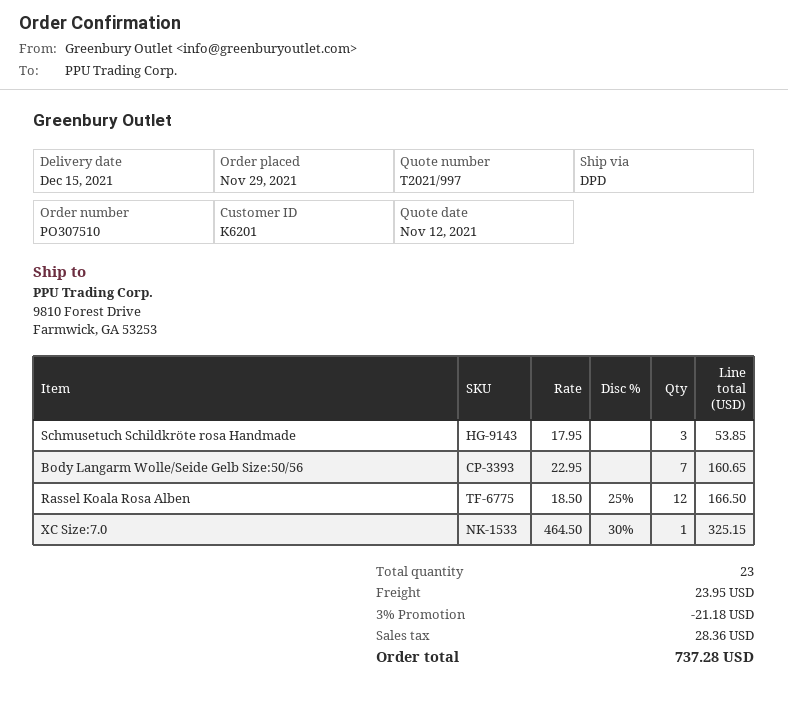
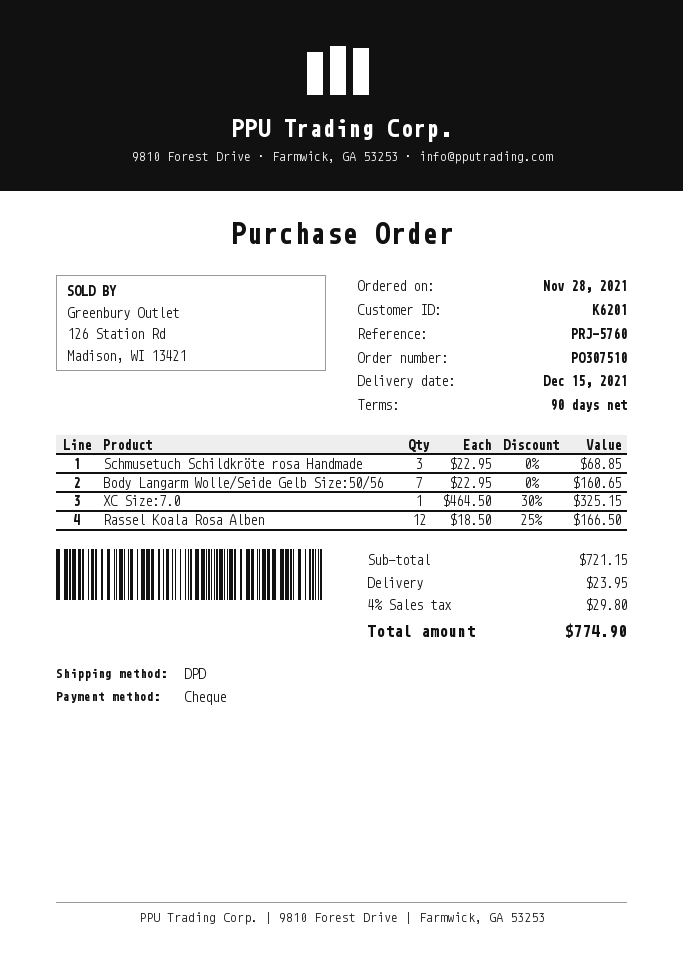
order date: 2021-11-29 -> 2021-11-28
Schmusetuch Schildkröte rosa Handmade: 3 x 17.95 = 53.85 -> 3 x 22.95 = 68.85
discount: 3% = 21.18 -> none
tax: 28.36 -> 29.80
total: 737.28 -> 774.90

